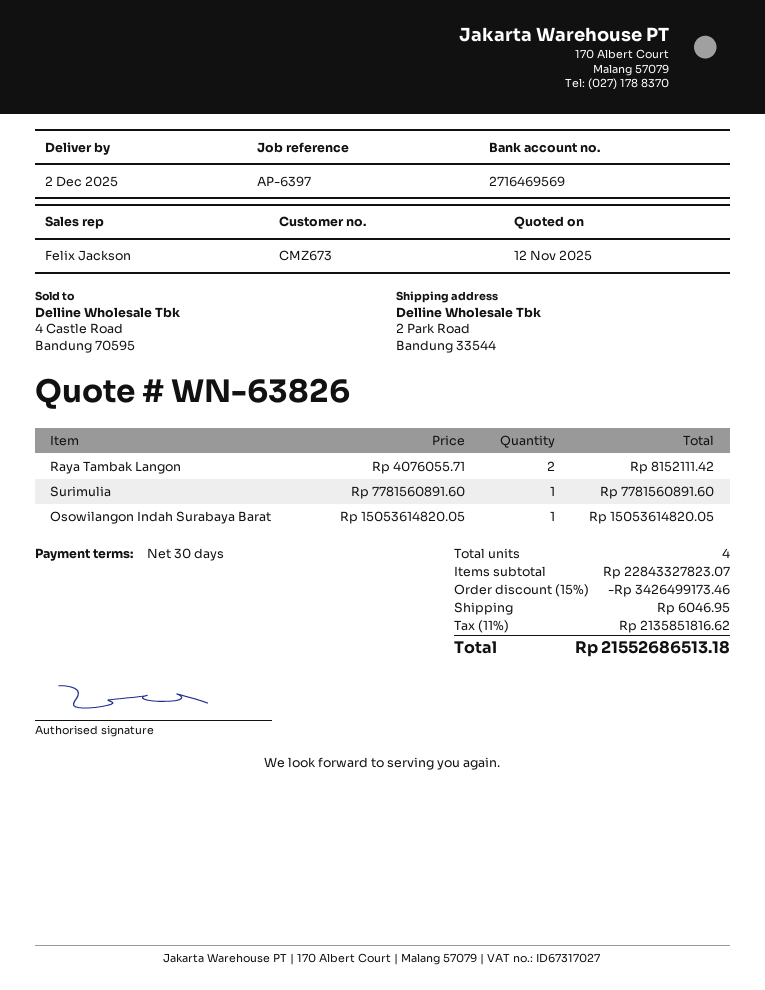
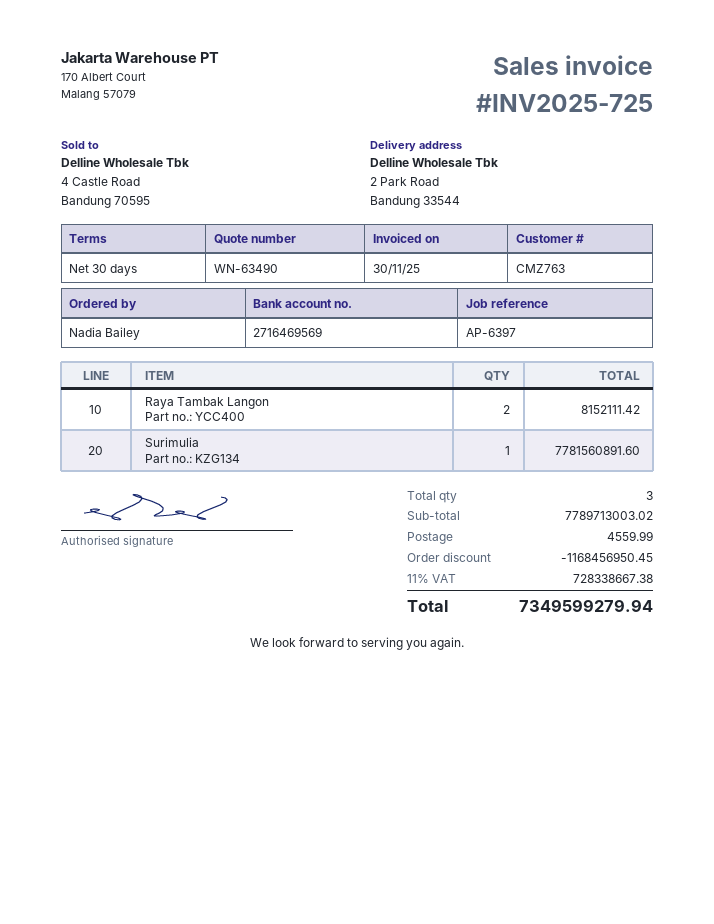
quote number: WN-63826 -> WN-63490
customer number: CMZ673 -> CMZ763
Osowilangon Indah Surabaya Barat: 1 for 15053614820.05 -> none
total quantity: 4 -> 3
subtotal: 22843327823.07 -> 7789713003.02
discount: 3426499173.46 -> 1168456950.45
shipping: 6046.95 -> 4559.99
tax: 11% = 2135851816.62 -> 11% = 728338667.38
total: 21552686513.18 -> 7349599279.94

